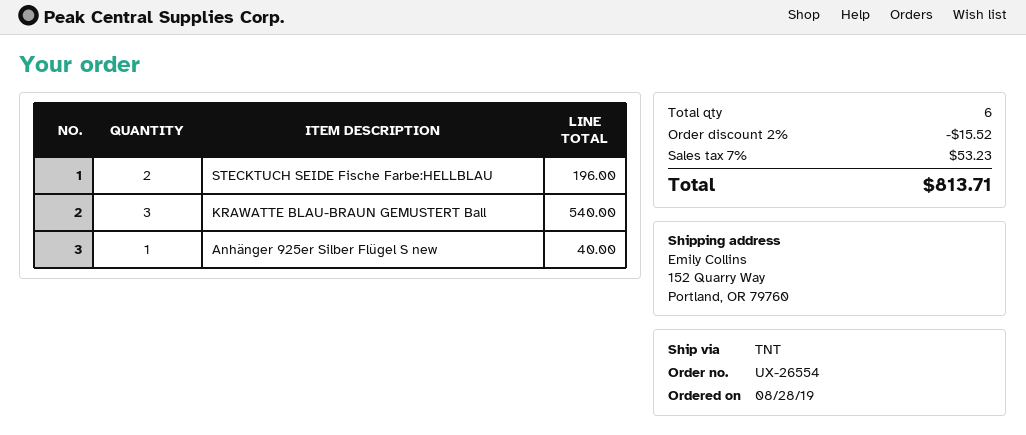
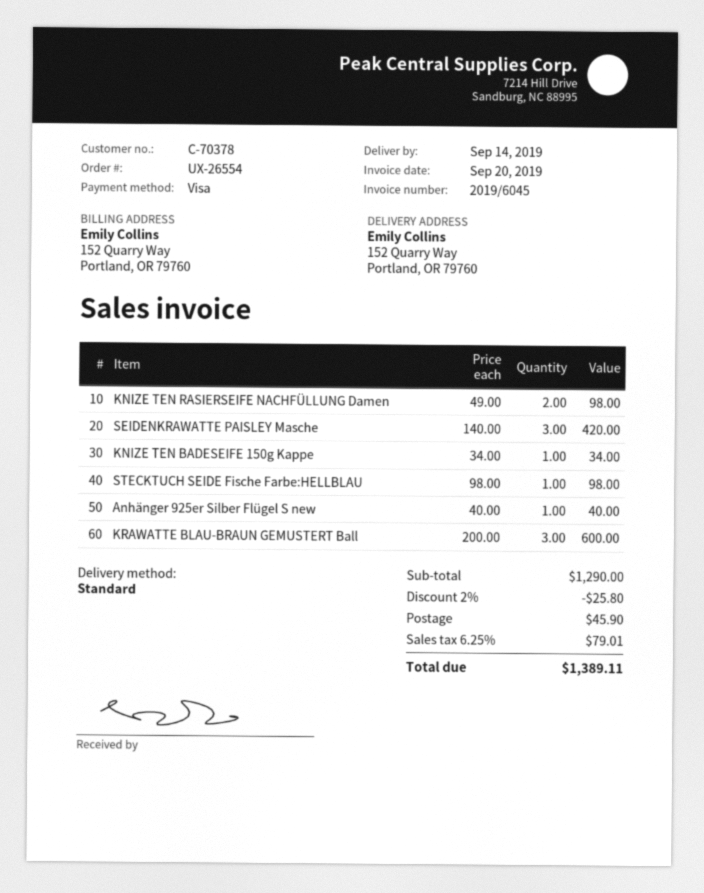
shipping method: TNT -> standard
STECKTUCH SEIDE Fische Farbe:HELLBLAU: 2 for 196.00 -> 1 for 98.00
KRAWATTE BLAU-BRAUN GEMUSTERT Ball: 3 for 540.00 -> 3 for 600.00
KNIZE TEN RASIERSEIFE NACHFÜLLUNG Damen: none -> 2 for 98.00
SEIDENKRAWATTE PAISLEY Masche: none -> 3 for 420.00
KNIZE TEN BADESEIFE 150g Kappe: none -> 1 for 34.00
discount: 2% = 15.52 -> 2% = 25.80
shipping: none -> 45.90
tax: 7% = 53.23 -> 6.25% = 79.01
total: 813.71 -> 1389.11

